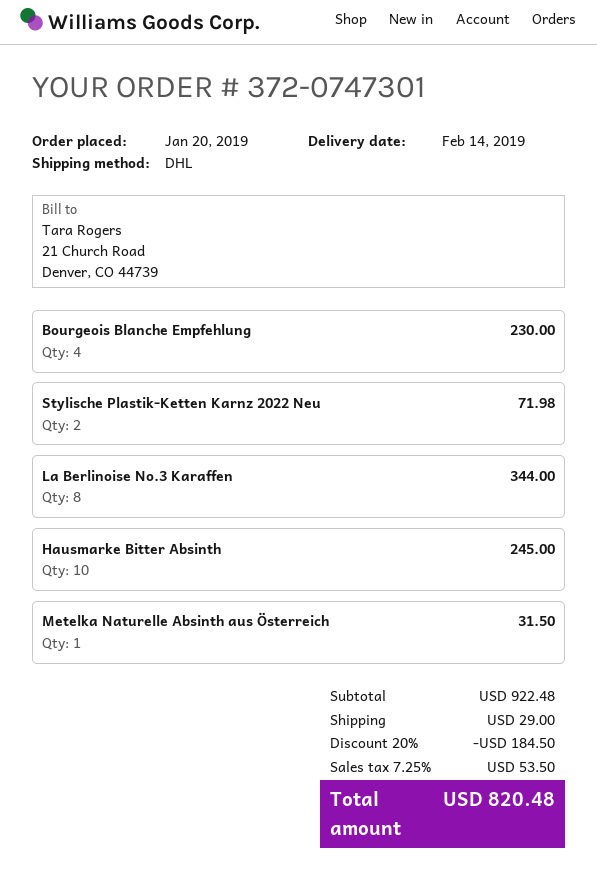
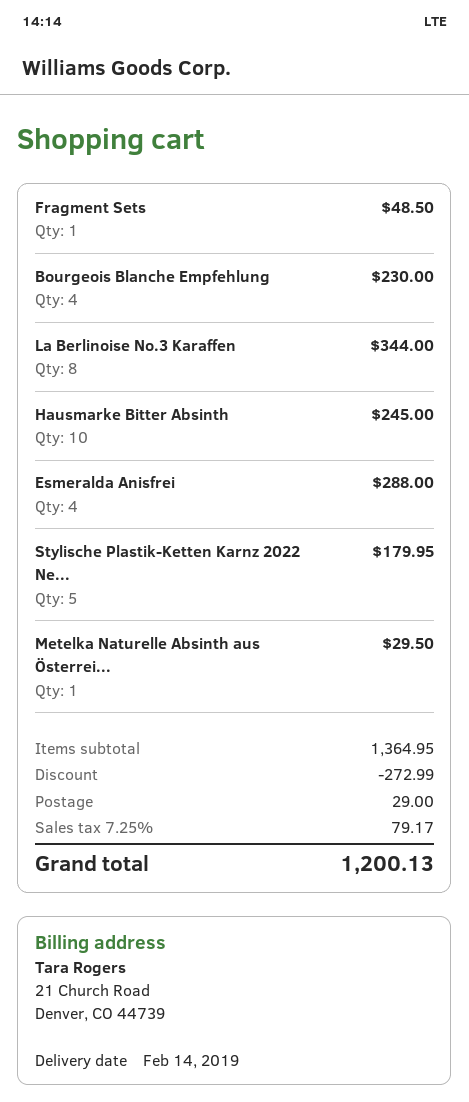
Stylische Plastik-Ketten Karnz 2022 Neu: 2 for 71.98 -> 5 for 179.95
Metelka Naturelle Absinth aus Österreich: 1 for 31.50 -> 1 for 29.50
Fragment Sets: none -> 1 for 48.50
Esmeralda Anisfrei: none -> 4 for 288.00
subtotal: 922.48 -> 1364.95
discount: 184.50 -> 272.99
tax: 7.25% = 53.50 -> 7.25% = 79.17
total: 820.48 -> 1200.13

